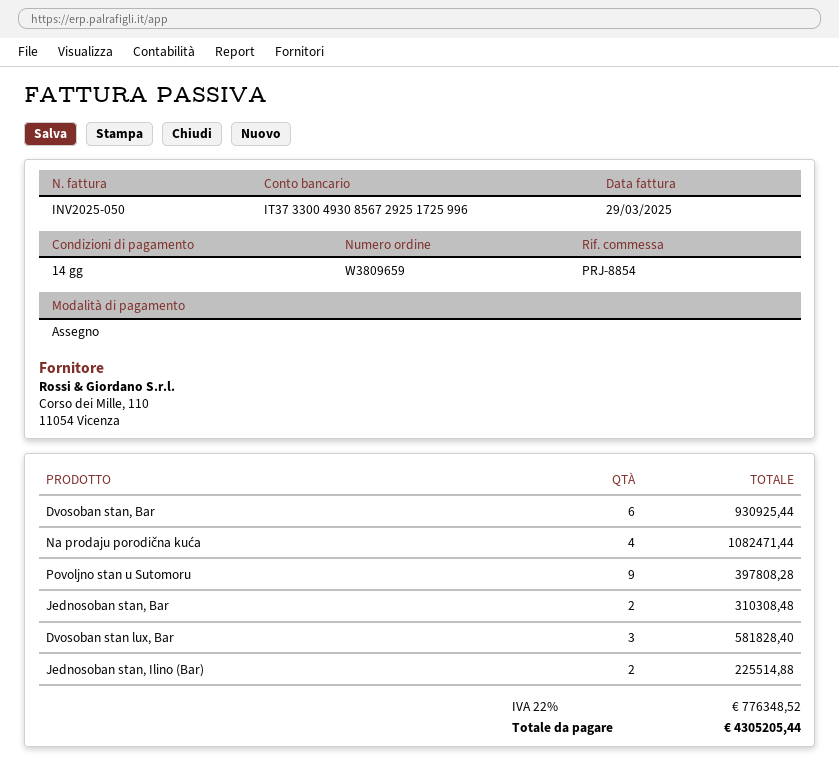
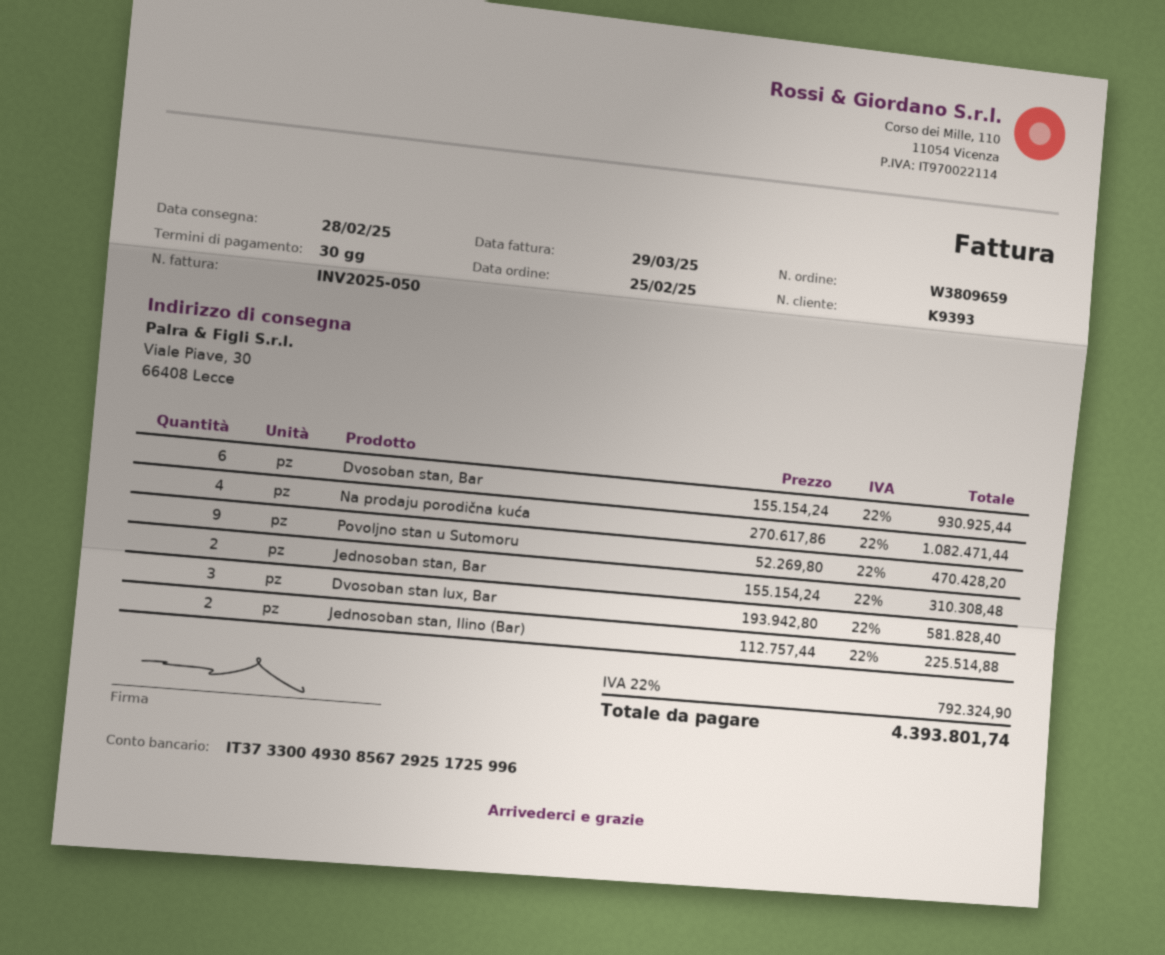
payment terms: 14 days -> 30 days
Povoljno stan u Sutomoru: 9 for 397808.28 -> 9 for 470428.20
tax: 22% = 776348.52 -> 22% = 792324.90
total: 4305205.44 -> 4393801.74

